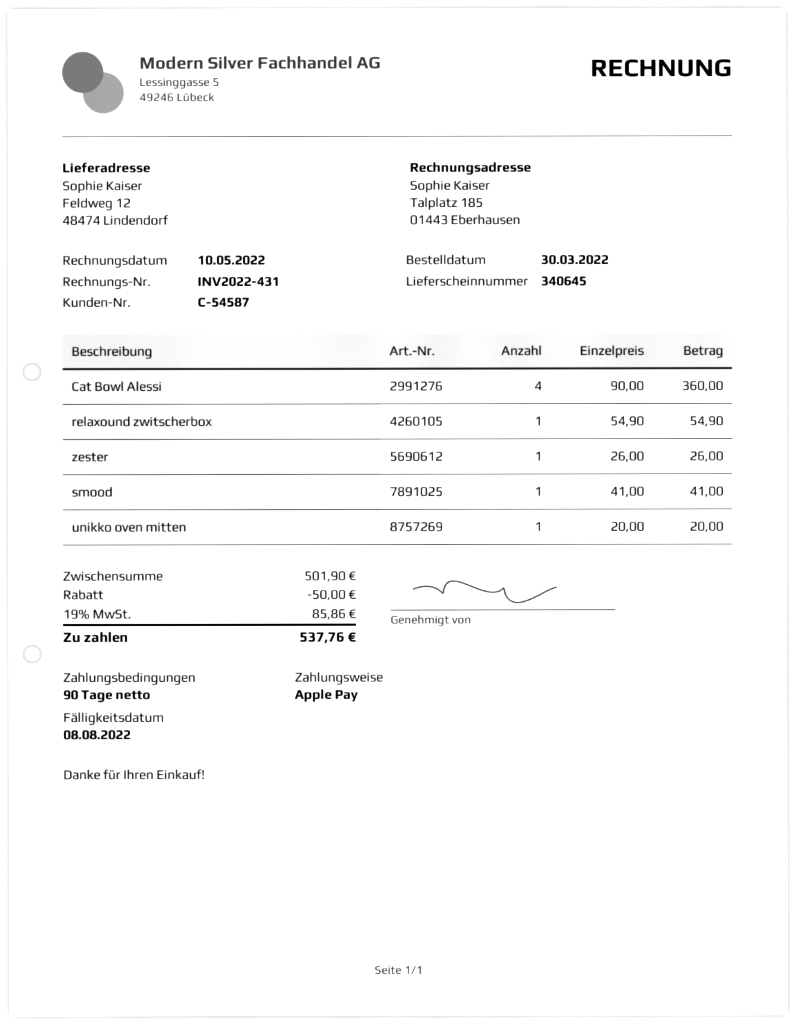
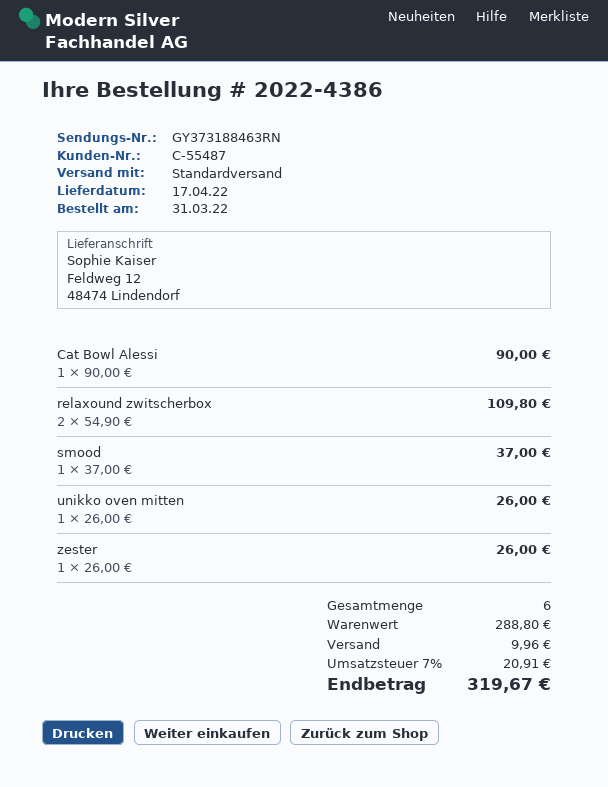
order date: 2022-03-30 -> 2022-03-31
customer number: C-54587 -> C-55487
Cat Bowl Alessi: 4 x 90.00 = 360.00 -> 1 x 90.00 = 90.00
relaxound zwitscherbox: 1 x 54.90 = 54.90 -> 2 x 54.90 = 109.80
smood: 1 x 41.00 = 41.00 -> 1 x 37.00 = 37.00
unikko oven mitten: 1 x 20.00 = 20.00 -> 1 x 26.00 = 26.00
subtotal: 501.90 -> 288.80
discount: 50.00 -> none
shipping: none -> 9.96
tax: 19% = 85.86 -> 7% = 20.91
total: 537.76 -> 319.67

